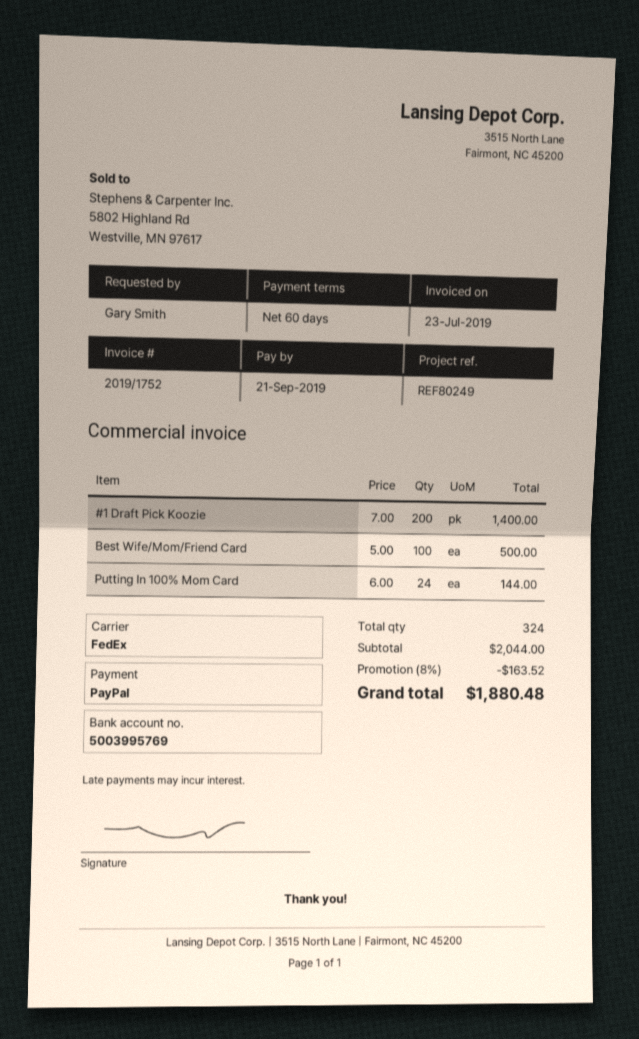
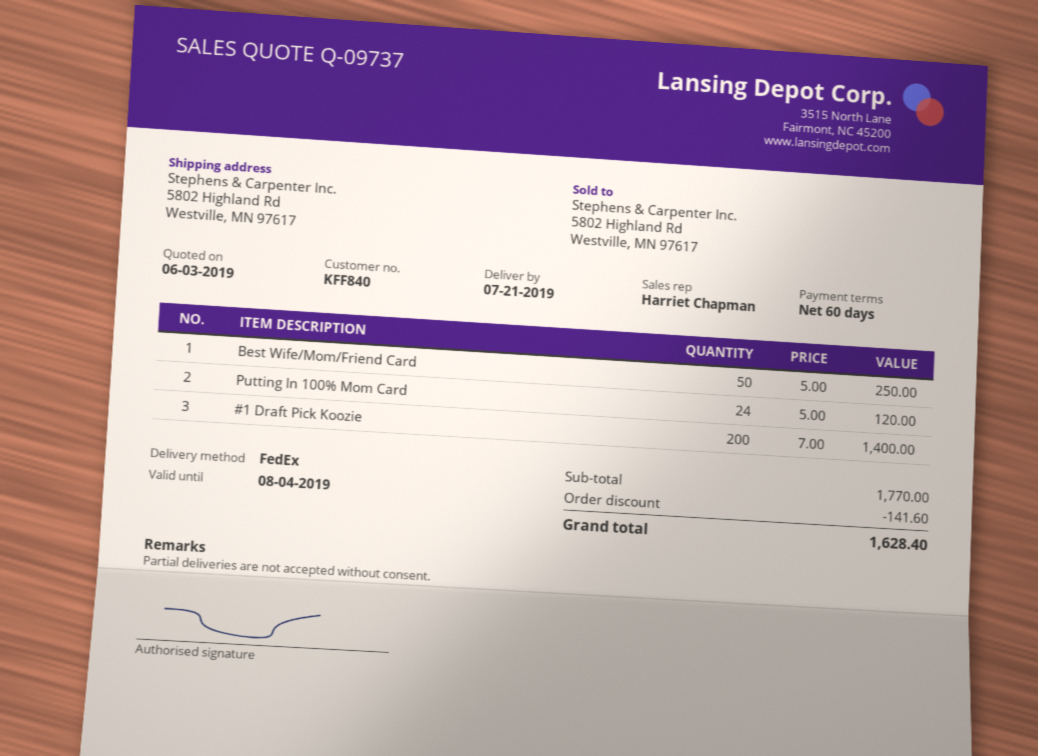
Best Wife/Mom/Friend Card: 100 x 5.00 = 500.00 -> 50 x 5.00 = 250.00
Putting In 100% Mom Card: 24 x 6.00 = 144.00 -> 24 x 5.00 = 120.00
subtotal: 2044.00 -> 1770.00
discount: 163.52 -> 141.60
total: 1880.48 -> 1628.40

